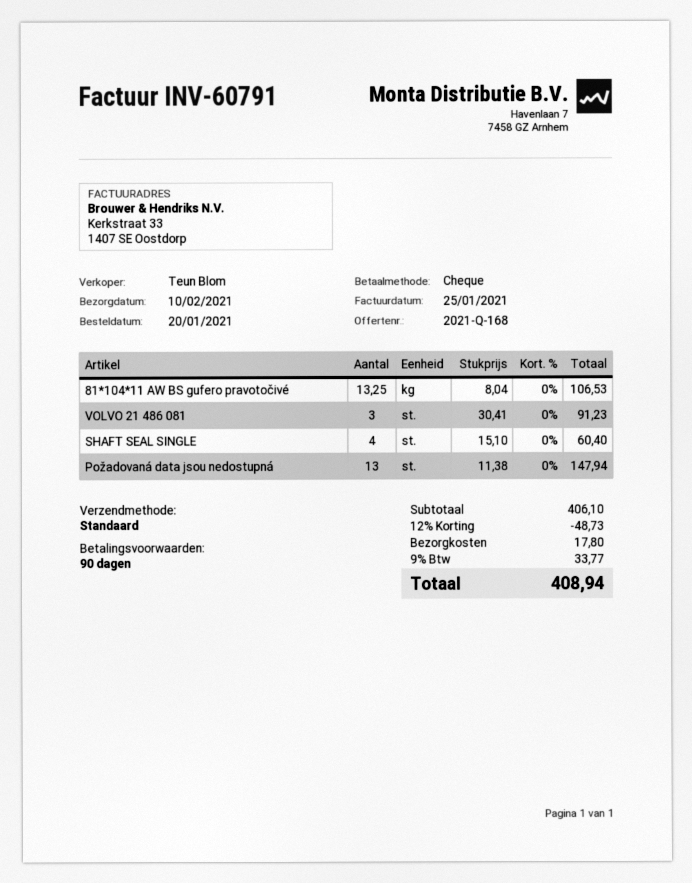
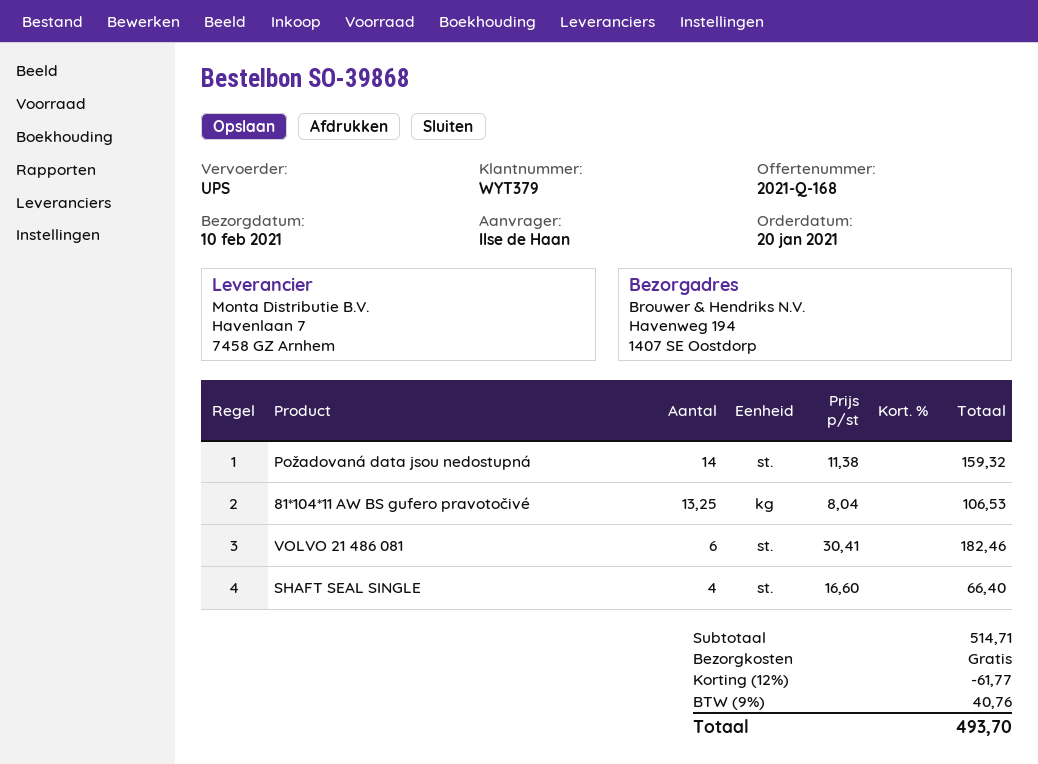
shipping method: standard -> UPS
VOLVO 21 486 081: 3 x 30.41 = 91.23 -> 6 x 30.41 = 182.46
SHAFT SEAL SINGLE: 4 x 15.10 = 60.40 -> 4 x 16.60 = 66.40
Požadovaná data jsou nedostupná: 13 x 11.38 = 147.94 -> 14 x 11.38 = 159.32
subtotal: 406.10 -> 514.71
discount: 12% = 48.73 -> 12% = 61.77
shipping: 17.80 -> 0.00
tax: 9% = 33.77 -> 9% = 40.76
total: 408.94 -> 493.70

